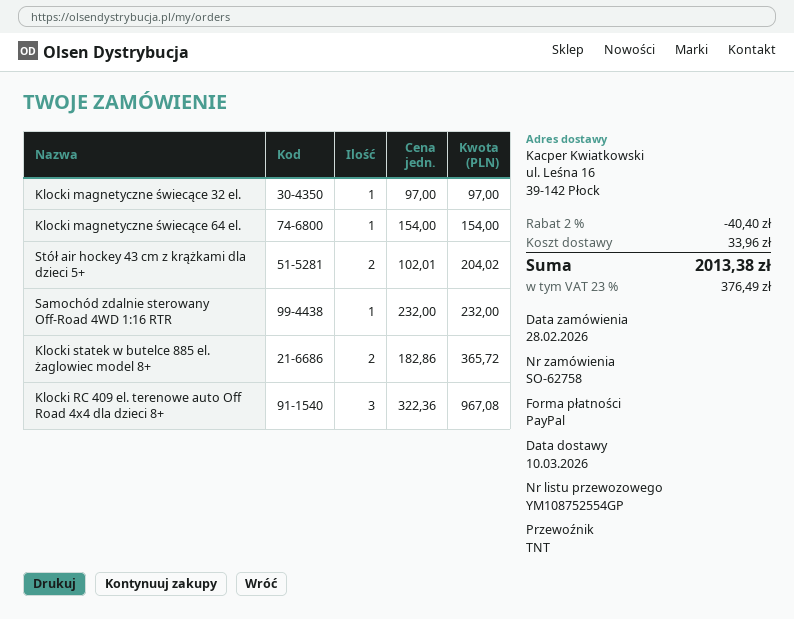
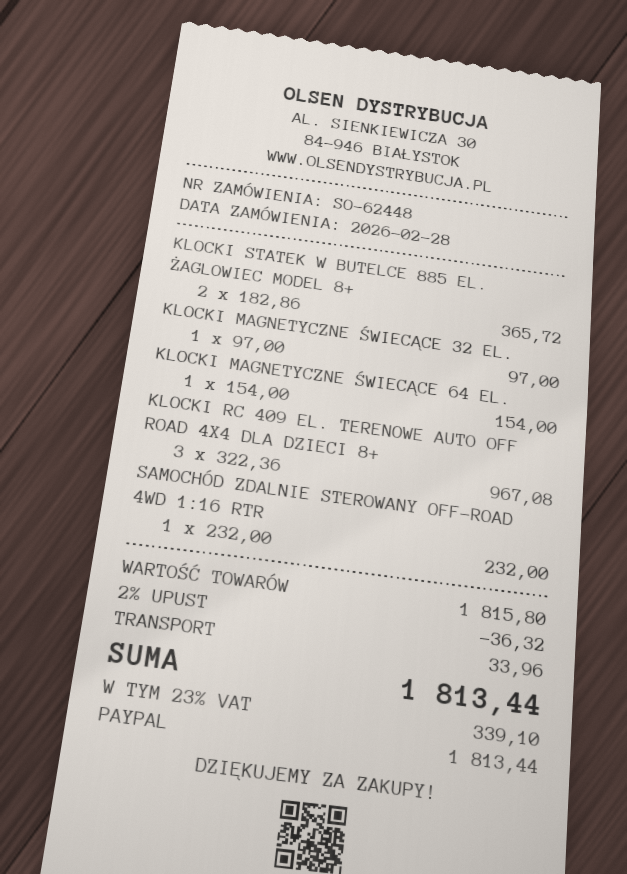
order number: SO-62758 -> SO-62448
Stół air hockey 43 cm z krążkami dla dzieci 5+: 2 x 102.01 = 204.02 -> none
discount: 2% = 40.40 -> 2% = 36.32
tax: 23% = 376.49 -> 23% = 339.10
total: 2013.38 -> 1813.44

